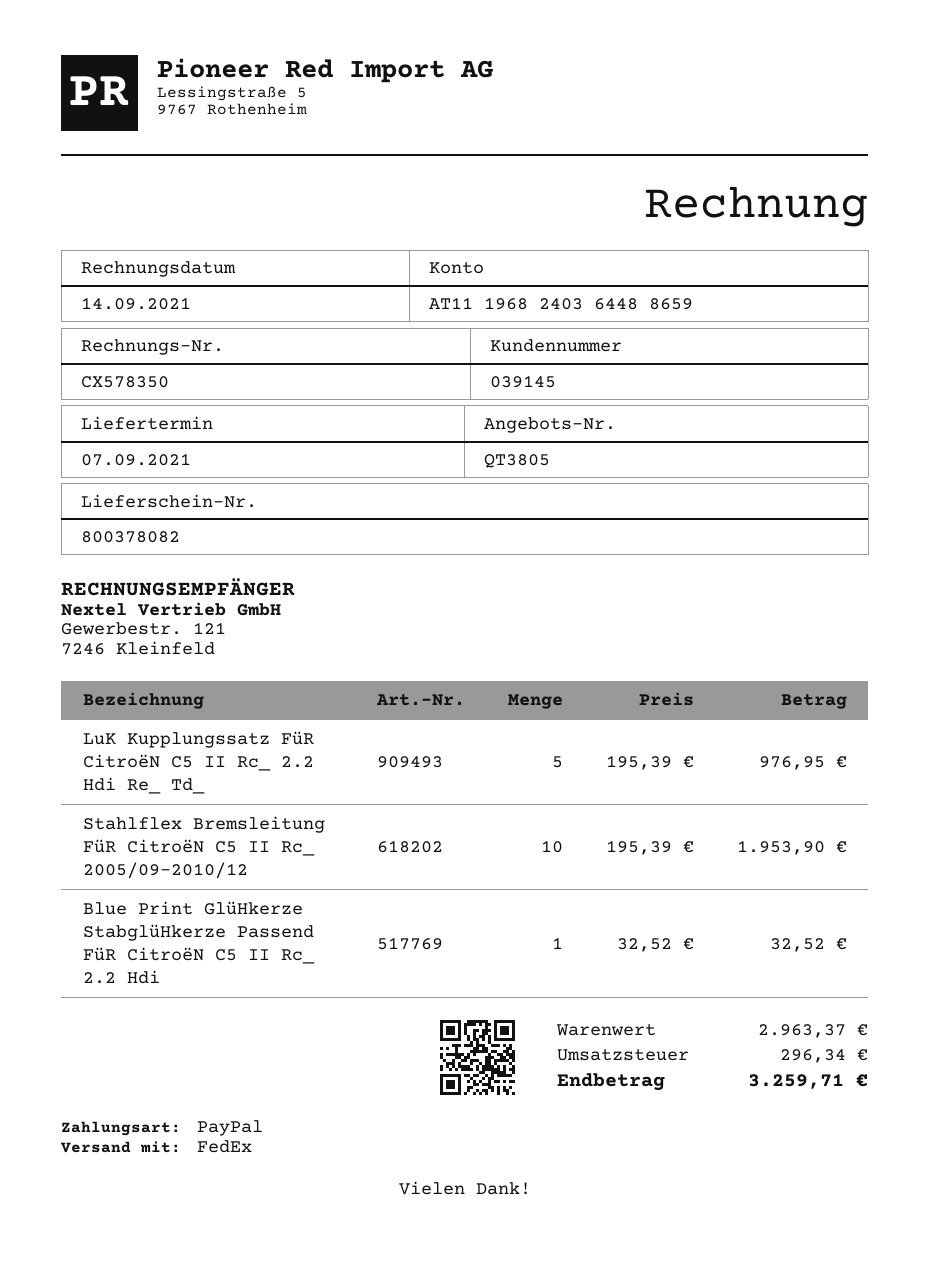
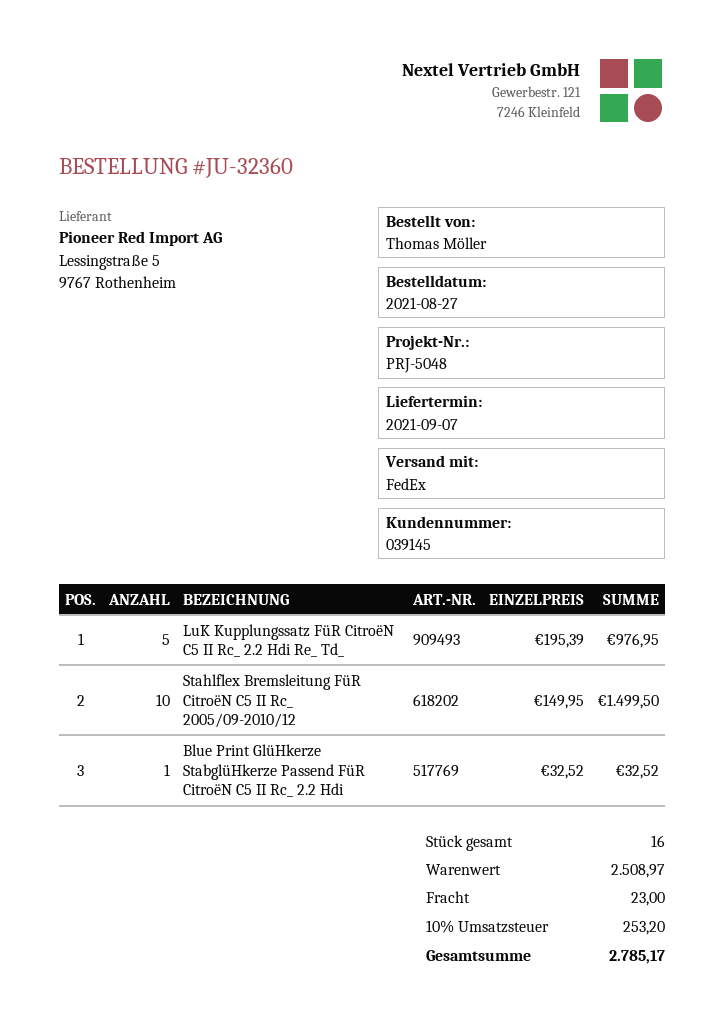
Stahlflex Bremsleitung FüR CitroëN C5 II Rc_ 2005/09-2010/12: 10 x 195.39 = 1953.90 -> 10 x 149.95 = 1499.50
subtotal: 2963.37 -> 2508.97
shipping: none -> 23.00
tax: 296.34 -> 253.20
total: 3259.71 -> 2785.17

